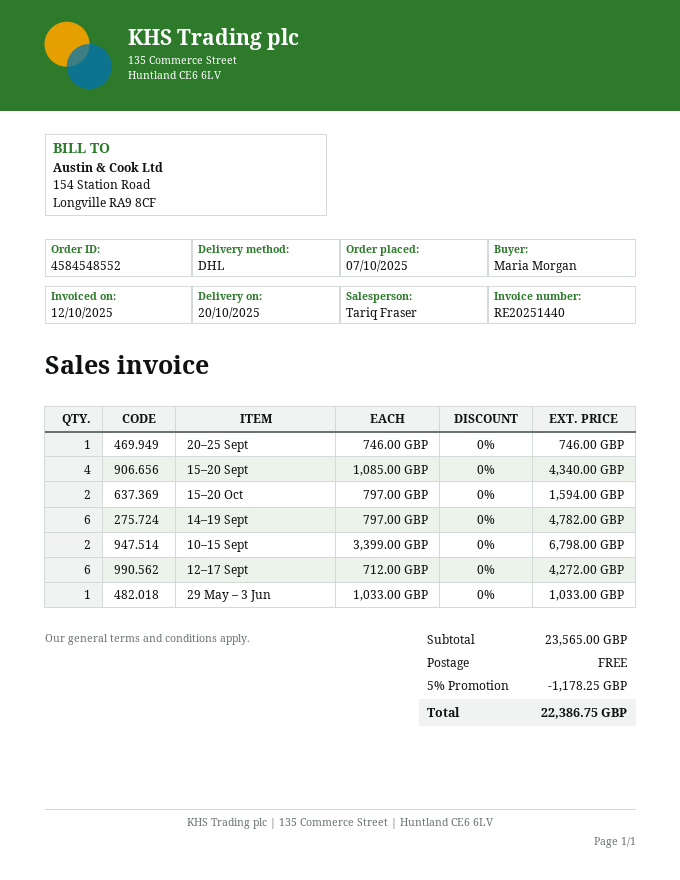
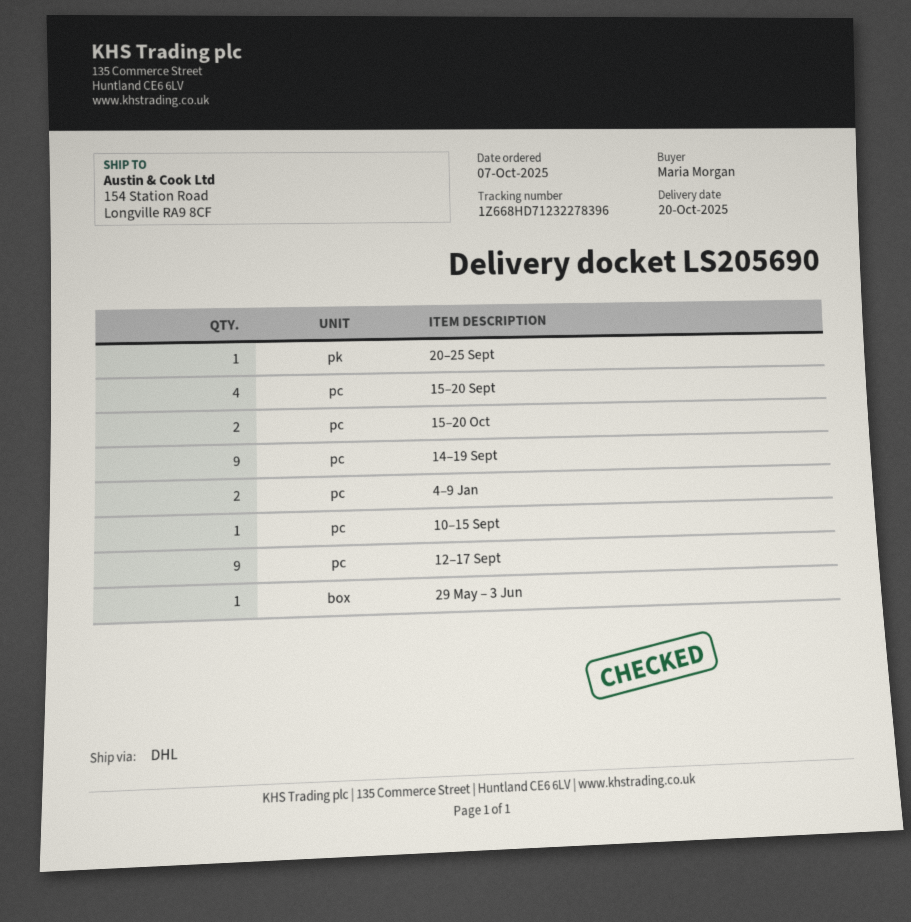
14–19 Sept: 6 -> 9
10–15 Sept: 2 -> 1
12–17 Sept: 6 -> 9
4–9 Jan: none -> 2

